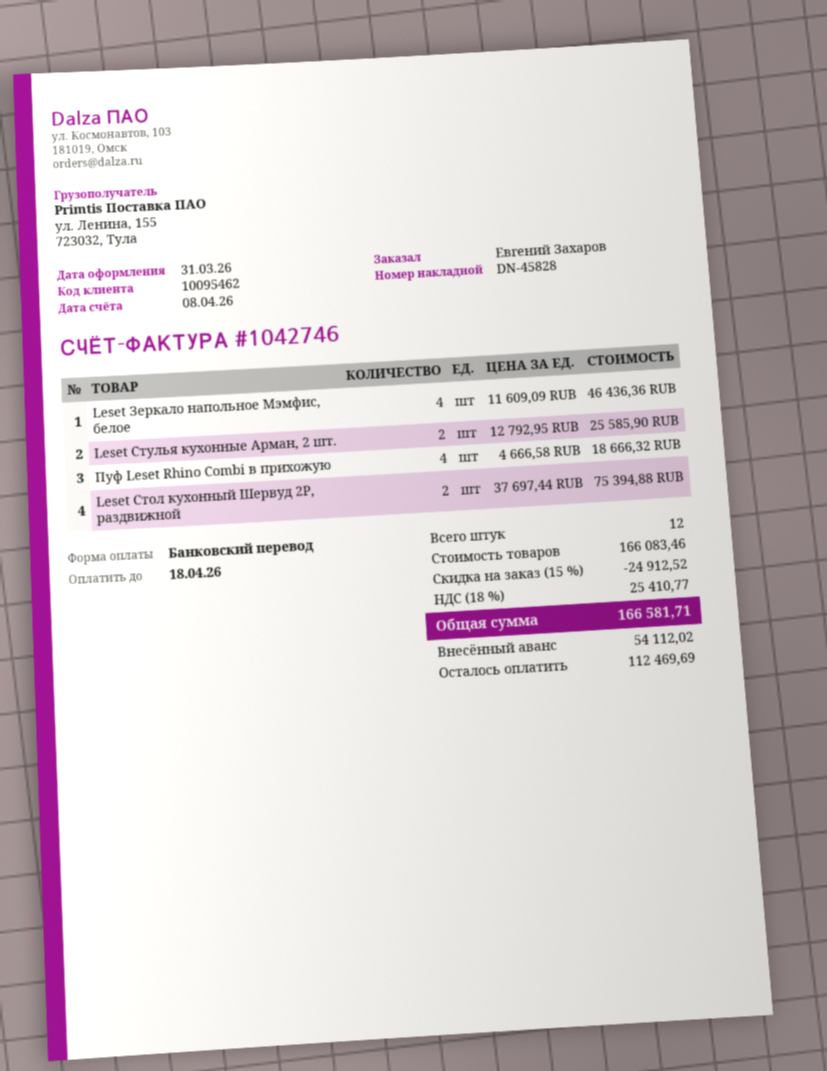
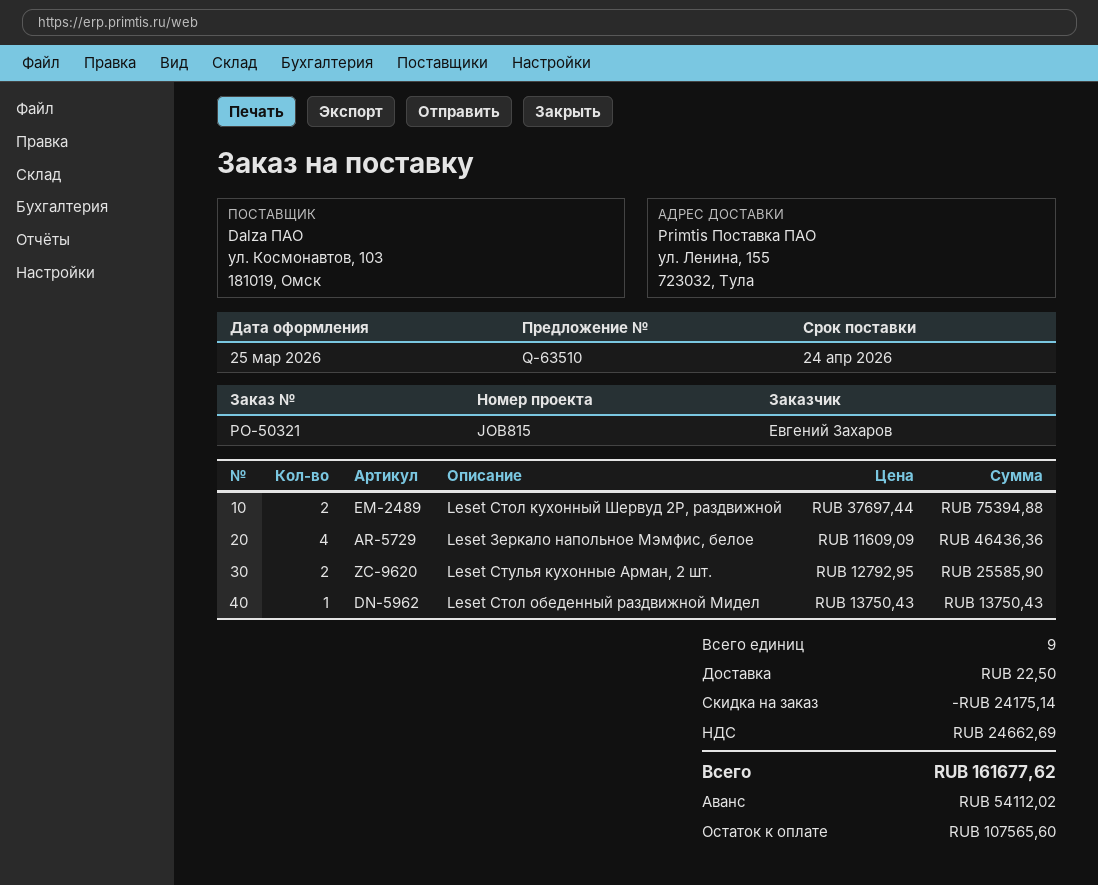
order date: 2026-03-31 -> 2026-03-25
Пуф Leset Rhino Combi в прихожую: 4 x 4666.58 = 18666.32 -> none
Leset Стол обеденный раздвижной Мидел: none -> 1 x 13750.43 = 13750.43
total quantity: 12 -> 9
discount: 24912.52 -> 24175.14
shipping: none -> 22.50
tax: 25410.77 -> 24662.69
total: 166581.71 -> 161677.62
balance: 112469.69 -> 107565.60

